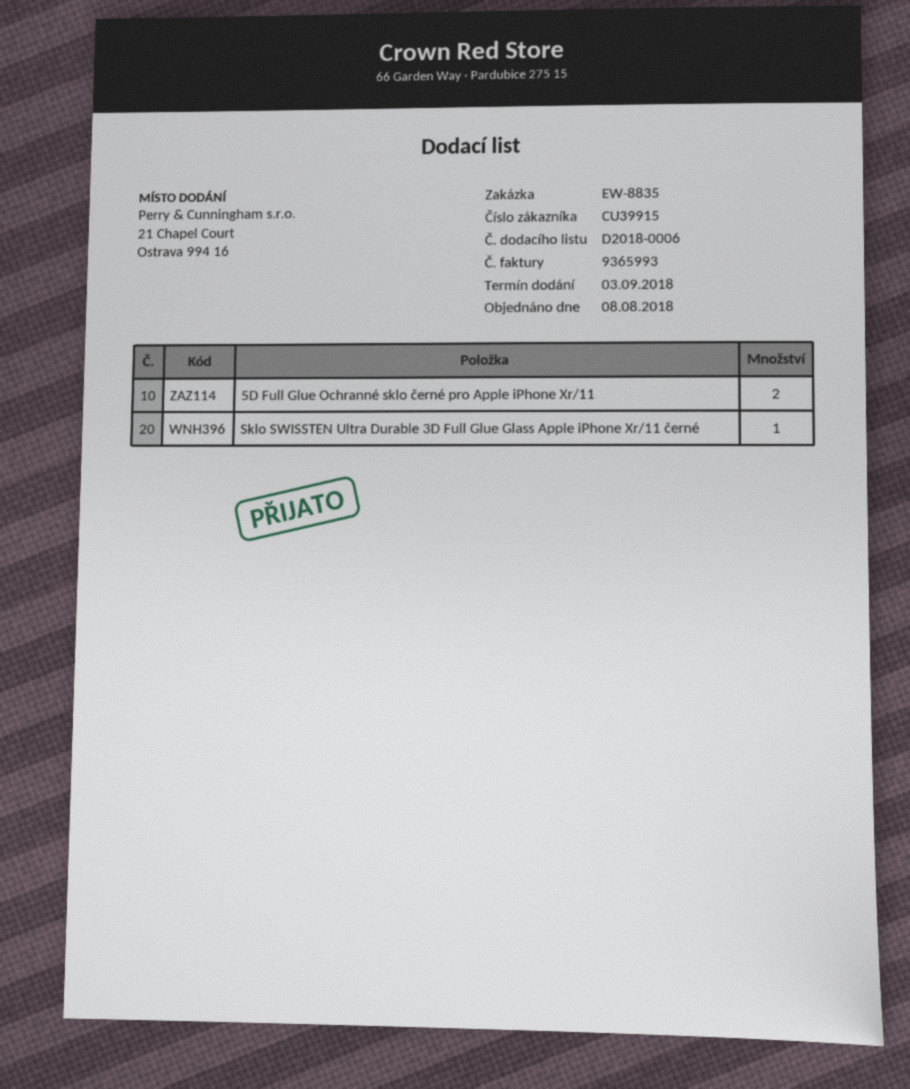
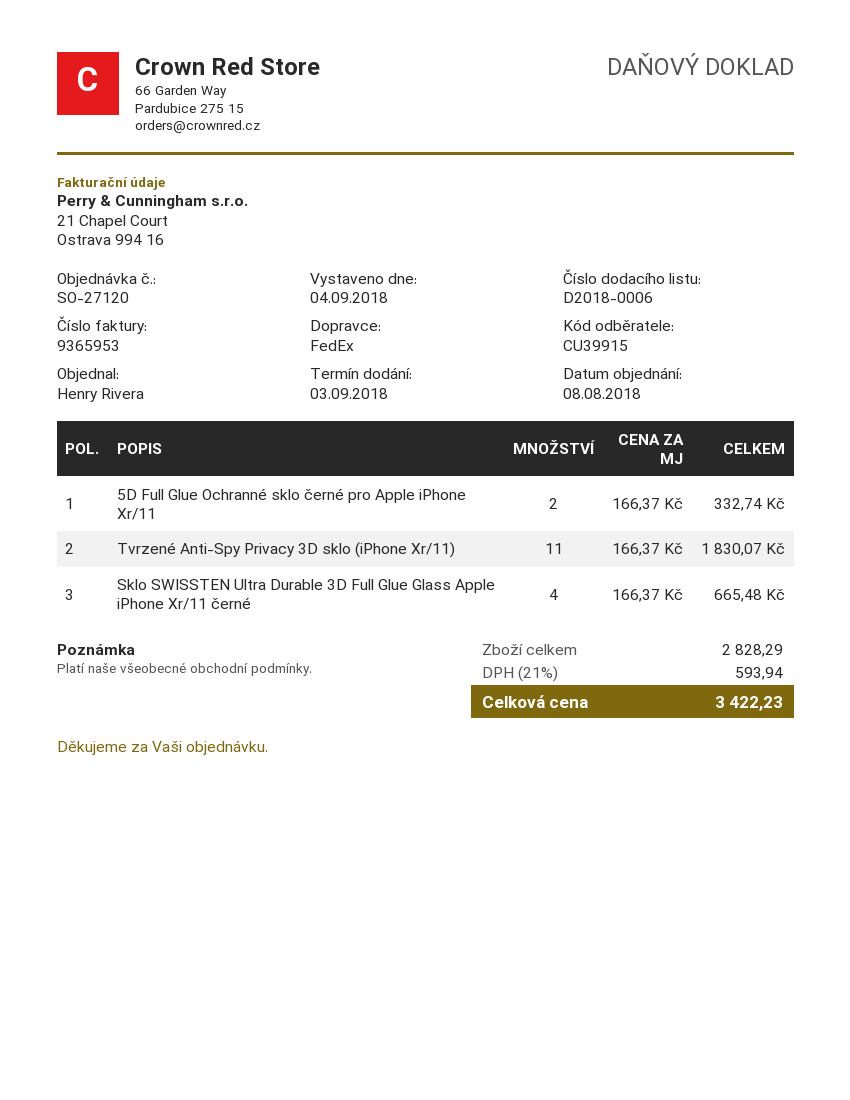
invoice number: 9365993 -> 9365953
Sklo SWISSTEN Ultra Durable 3D Full Glue Glass Apple iPhone Xr/11 černé: 1 -> 4
Tvrzené Anti-Spy Privacy 3D sklo (iPhone Xr/11): none -> 11

